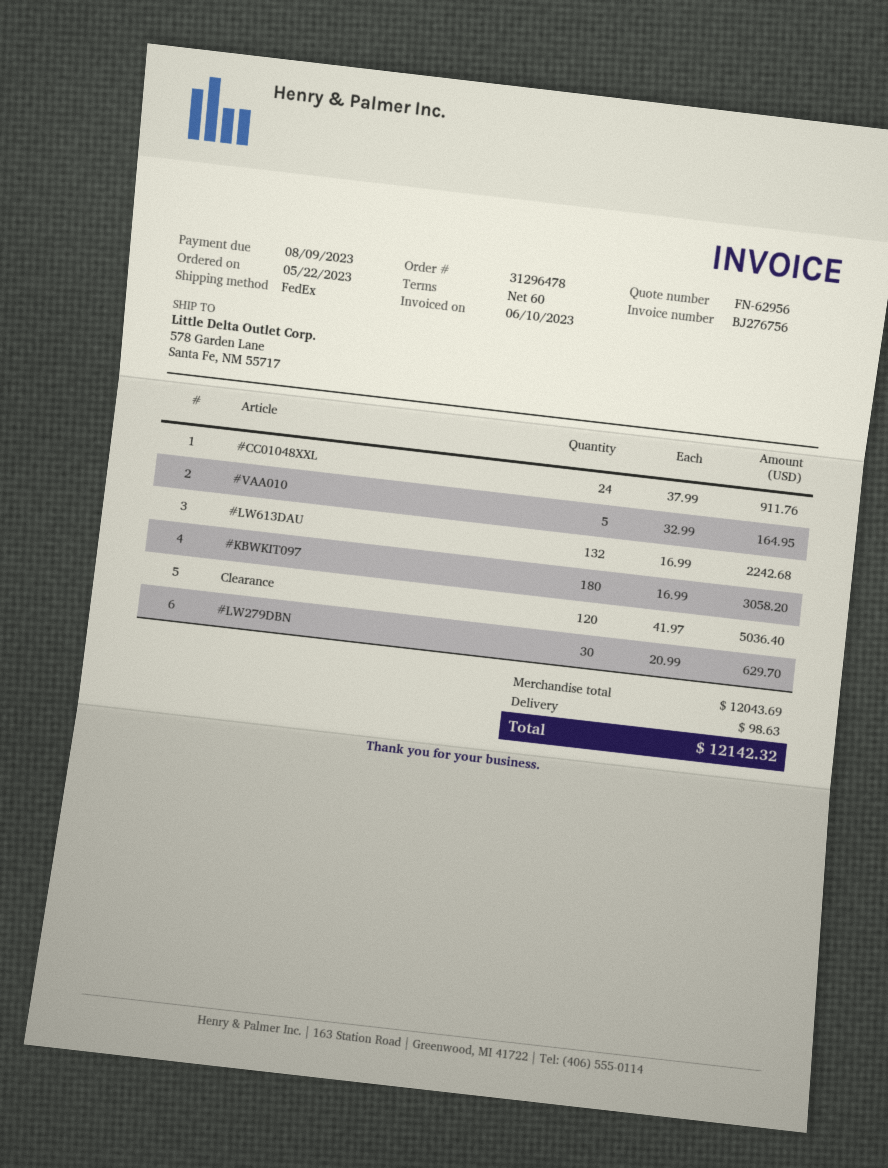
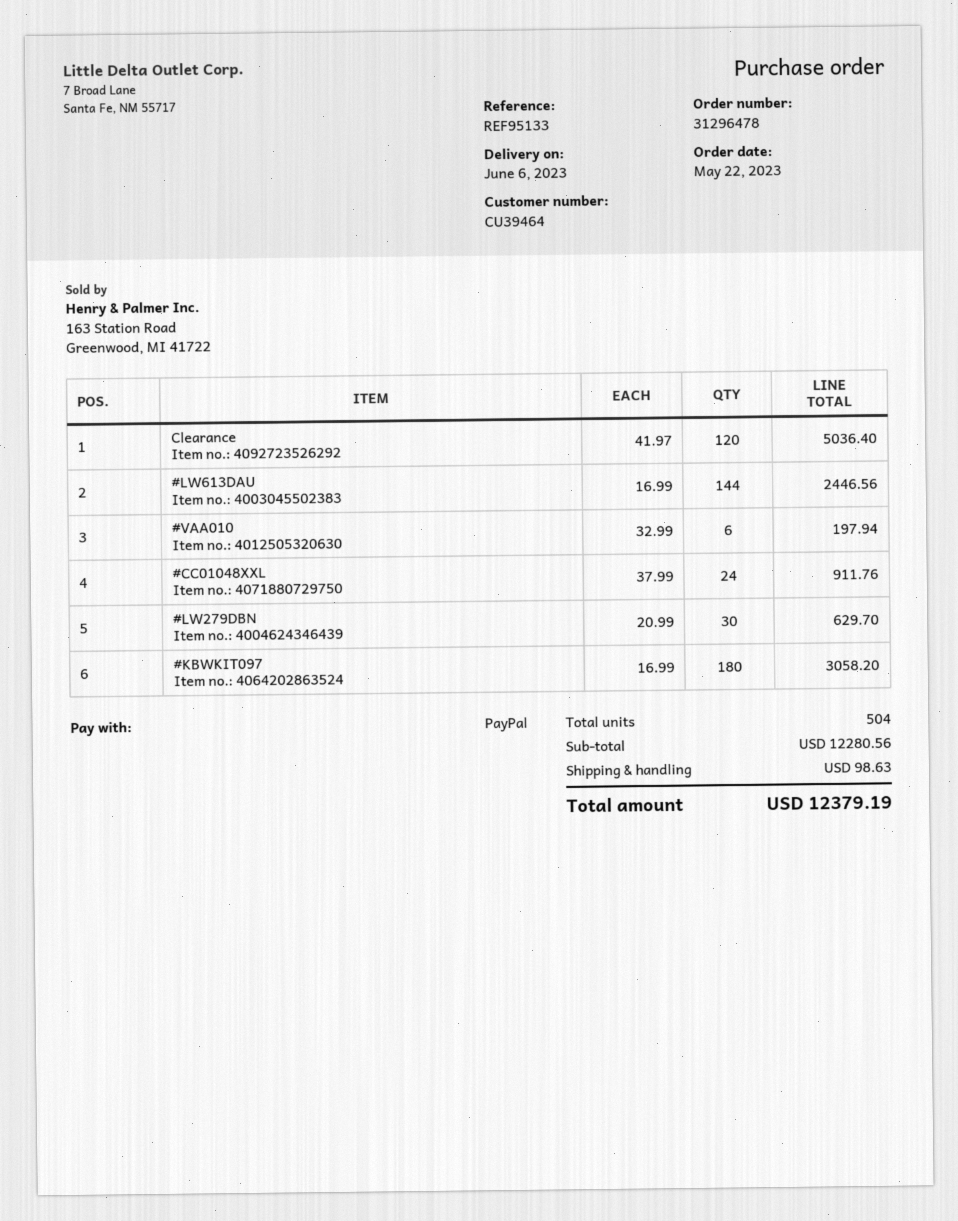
#VAA010: 5 x 32.99 = 164.95 -> 6 x 32.99 = 197.94
#LW613DAU: 132 x 16.99 = 2242.68 -> 144 x 16.99 = 2446.56
subtotal: 12043.69 -> 12280.56
total: 12142.32 -> 12379.19

